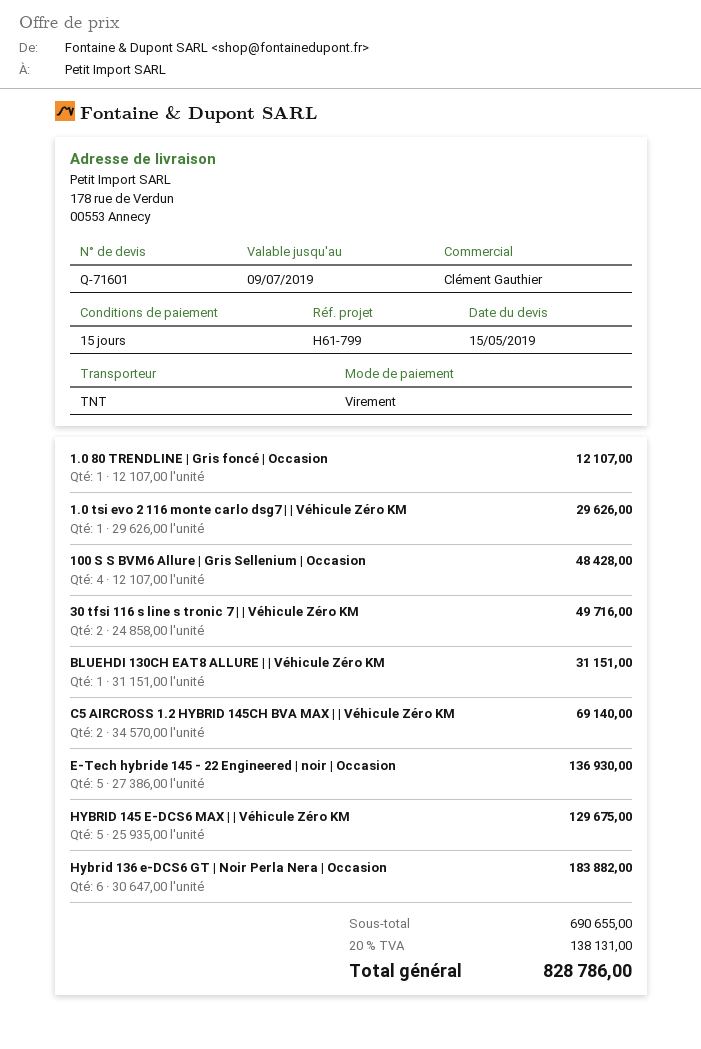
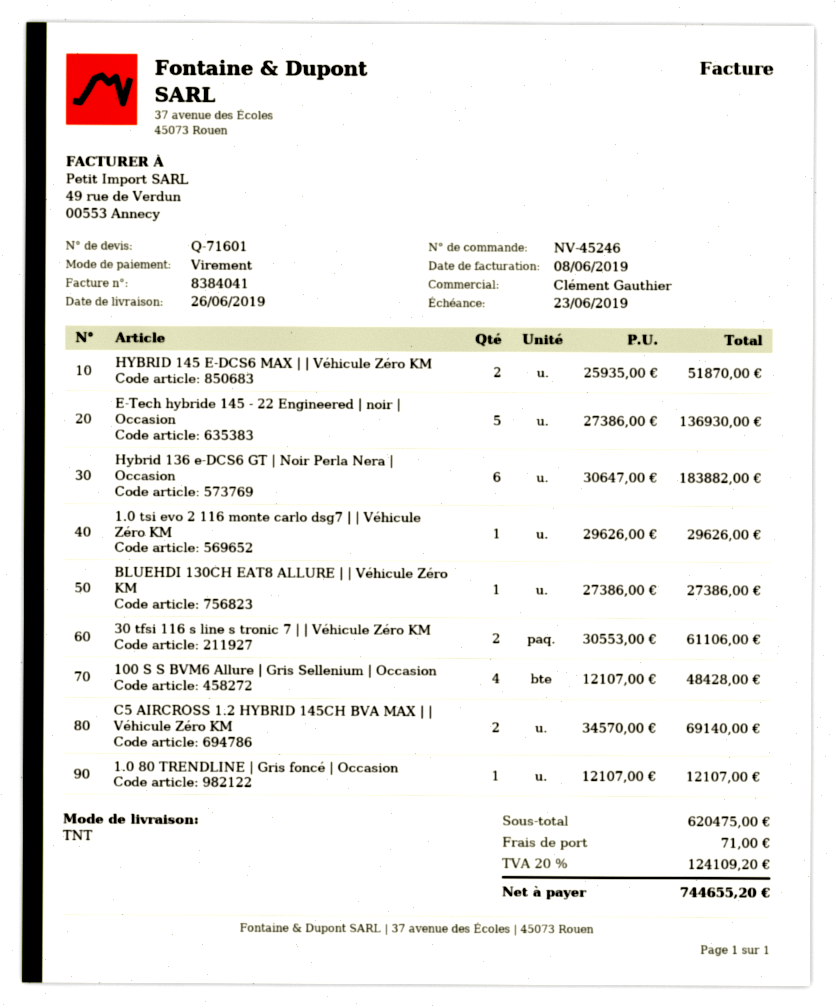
30 tfsi 116 s line s tronic 7 | | Véhicule Zéro KM: 2 x 24858.00 = 49716.00 -> 2 x 30553.00 = 61106.00
BLUEHDI 130CH EAT8 ALLURE | | Véhicule Zéro KM: 1 x 31151.00 = 31151.00 -> 1 x 27386.00 = 27386.00
HYBRID 145 E-DCS6 MAX | | Véhicule Zéro KM: 5 x 25935.00 = 129675.00 -> 2 x 25935.00 = 51870.00
subtotal: 690655.00 -> 620475.00
shipping: none -> 71.00
tax: 20% = 138131.00 -> 20% = 124109.20
total: 828786.00 -> 744655.20

